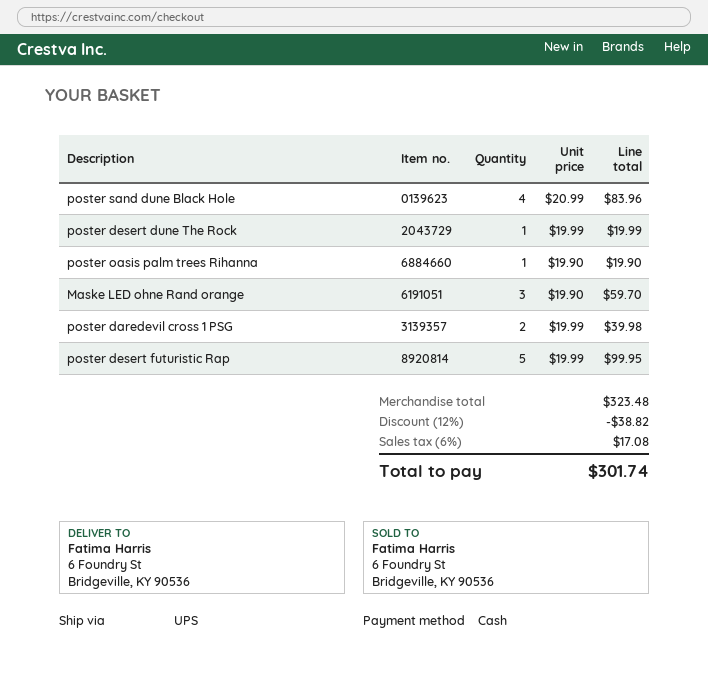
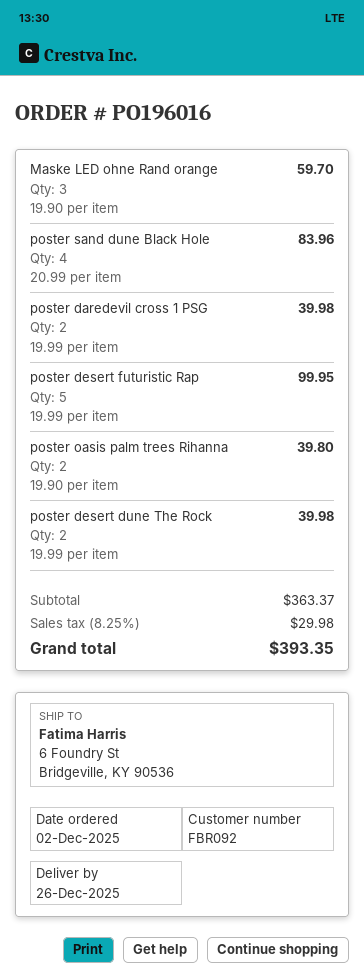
poster desert dune The Rock: 1 x 19.99 = 19.99 -> 2 x 19.99 = 39.98
poster oasis palm trees Rihanna: 1 x 19.90 = 19.90 -> 2 x 19.90 = 39.80
subtotal: 323.48 -> 363.37
discount: 12% = 38.82 -> none
tax: 6% = 17.08 -> 8.25% = 29.98
total: 301.74 -> 393.35

